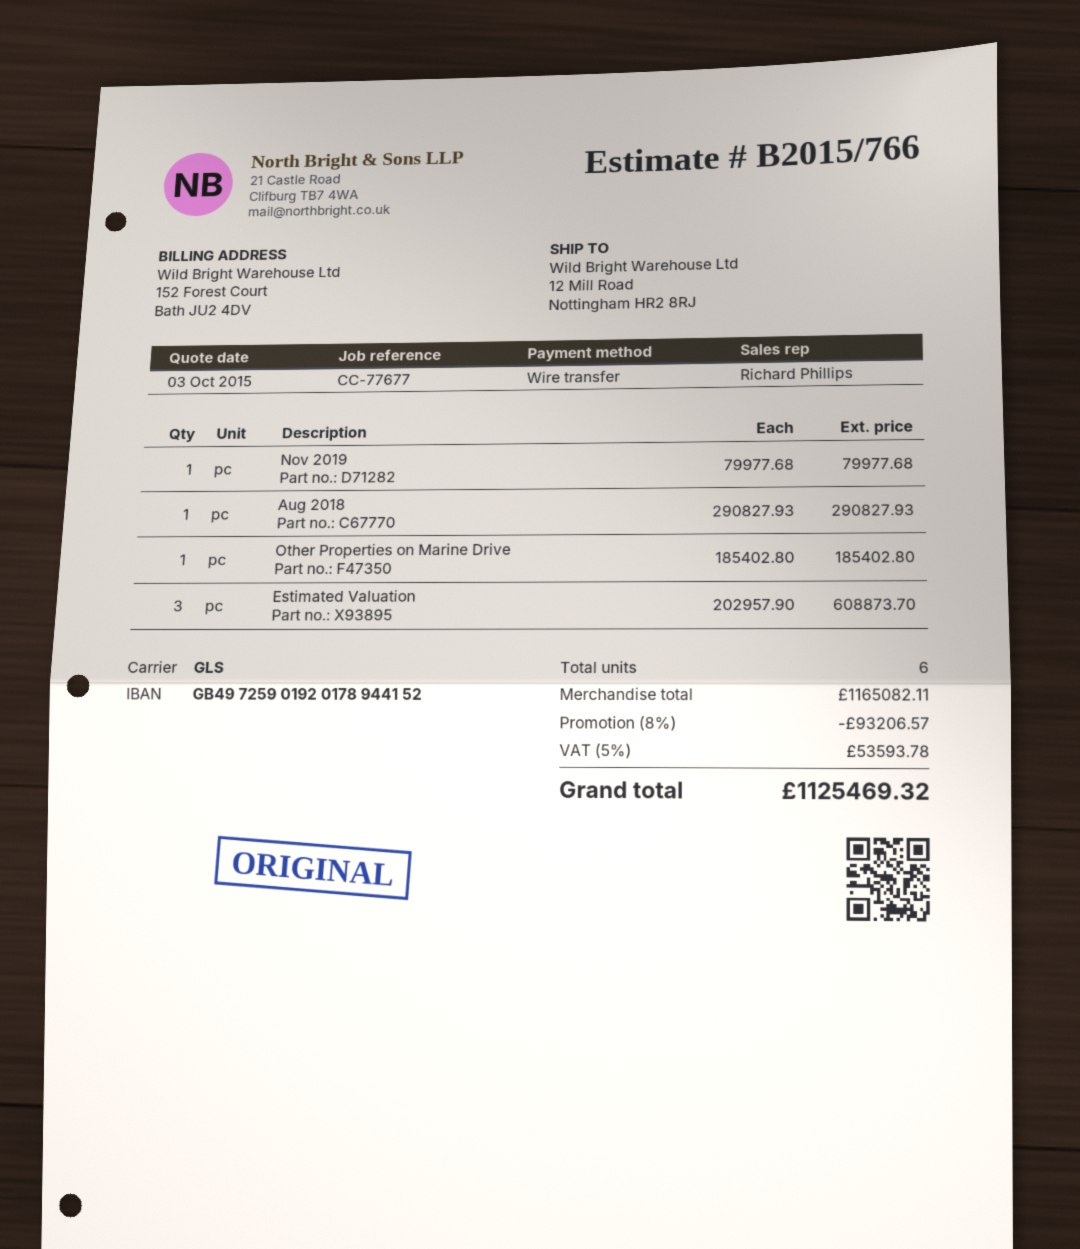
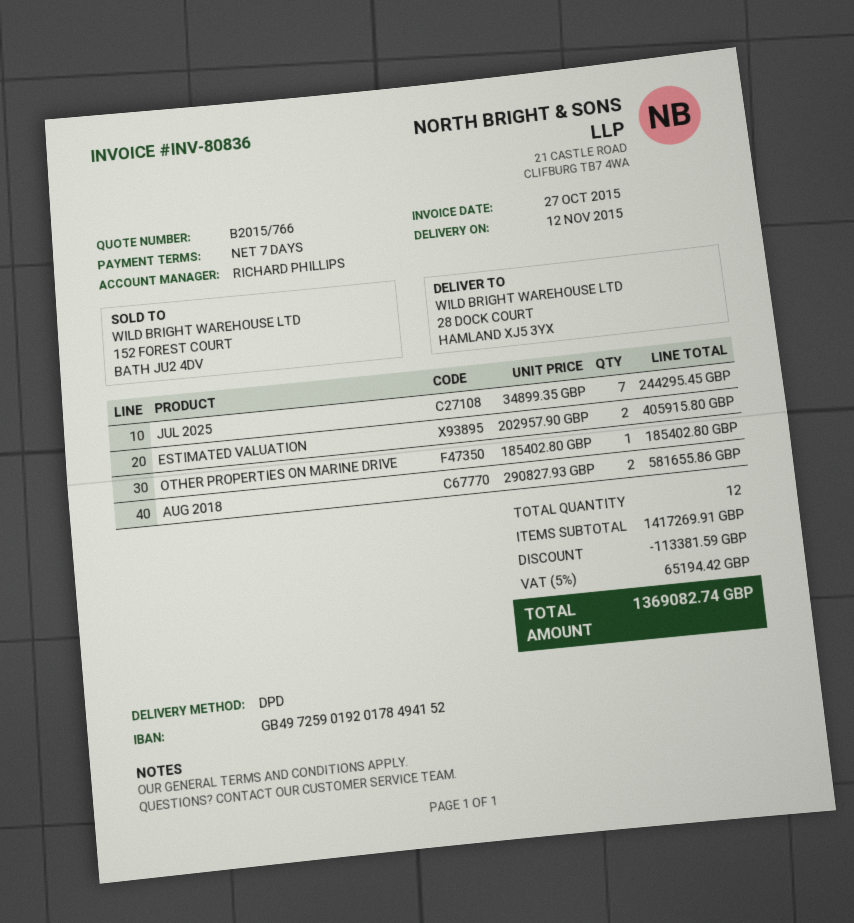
bank account: GB49725901920178944152 -> GB49725901920178494152
shipping method: GLS -> DPD
ship to: 12 Mill Road, Nottingham HR2 8RJ -> 28 DOCK COURT, HAMLAND XJ5 3YX
Nov 2019: 1 x 79977.68 = 79977.68 -> none
Aug 2018: 1 x 290827.93 = 290827.93 -> 2 x 290827.93 = 581655.86
Estimated Valuation: 3 x 202957.90 = 608873.70 -> 2 x 202957.90 = 405915.80
JUL 2025: none -> 7 x 34899.35 = 244295.45
total quantity: 6 -> 12
subtotal: 1165082.11 -> 1417269.91
discount: 93206.57 -> 113381.59
tax: 5% = 53593.78 -> 5% = 65194.42
total: 1125469.32 -> 1369082.74

